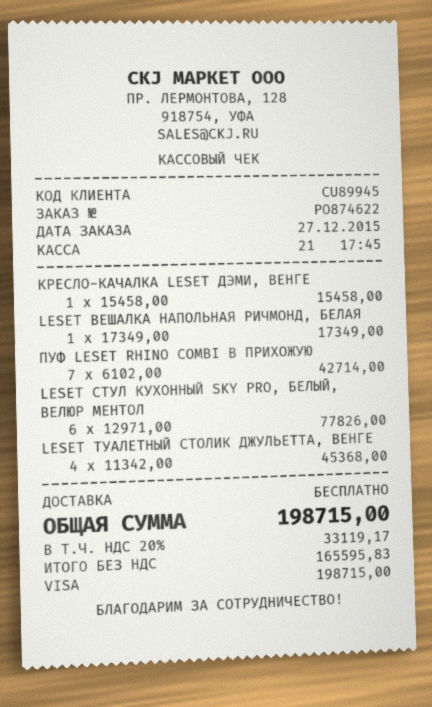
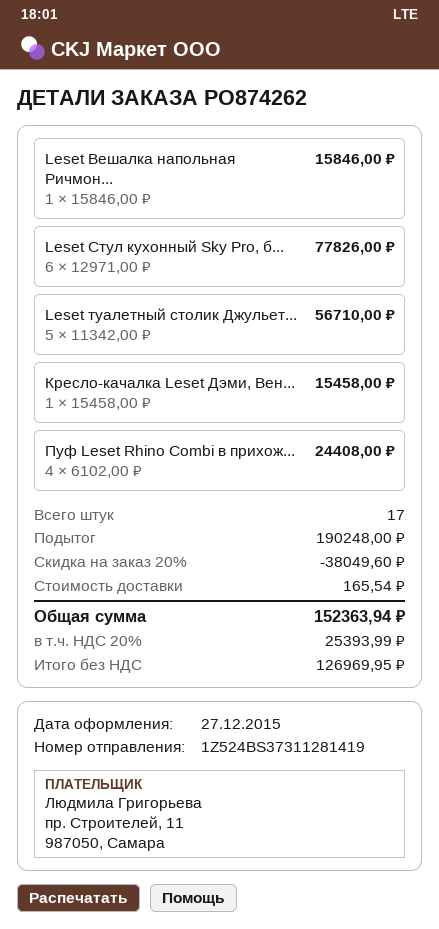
order number: PO874622 -> PO874262
LESET ВЕШАЛКА НАПОЛЬНАЯ РИЧМОНД, БЕЛАЯ: 1 x 17349.00 = 17349.00 -> 1 x 15846.00 = 15846.00
ПУФ LESET RHINO COMBI В ПРИХОЖУЮ: 7 x 6102.00 = 42714.00 -> 4 x 6102.00 = 24408.00
LESET ТУАЛЕТНЫЙ СТОЛИК ДЖУЛЬЕТТА, ВЕНГЕ: 4 x 11342.00 = 45368.00 -> 5 x 11342.00 = 56710.00
discount: none -> 20% = 38049.60
shipping: 0.00 -> 165.54
net: 165595.83 -> 126969.95
tax: 20% = 33119.17 -> 20% = 25393.99
total: 198715.00 -> 152363.94

